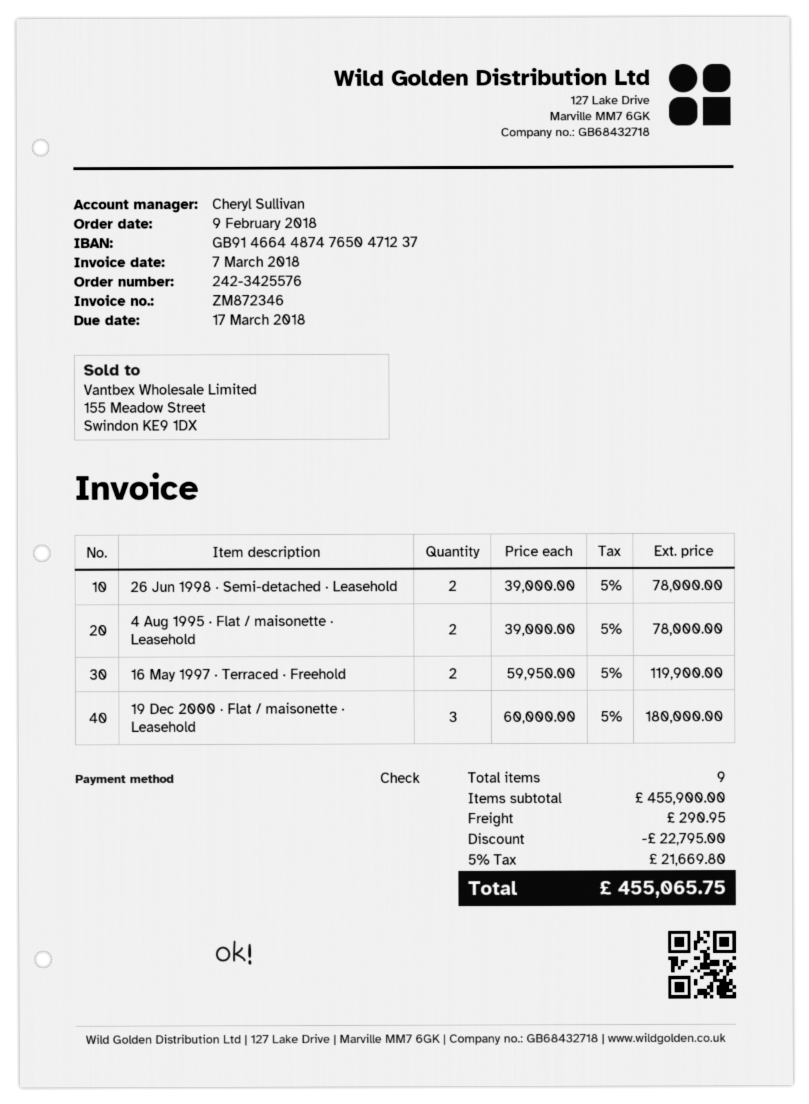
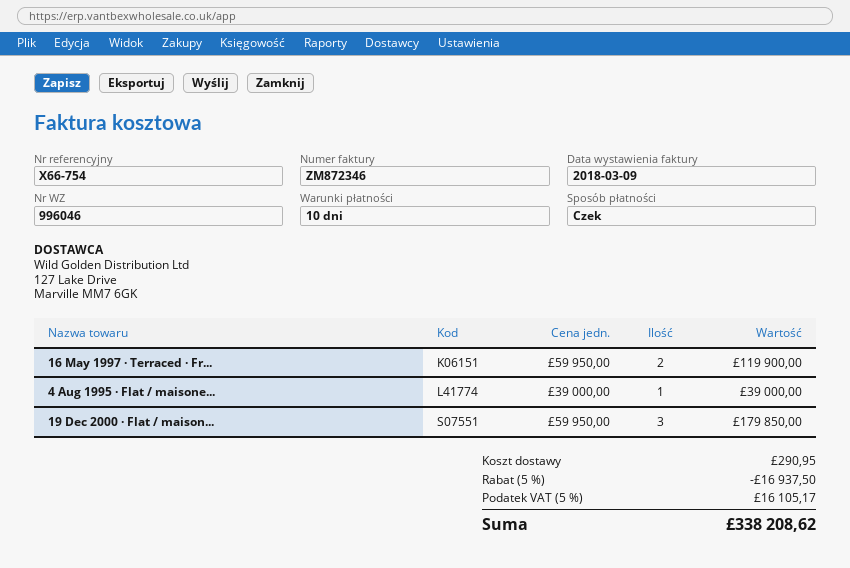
invoice date: 2018-03-07 -> 2018-03-09
26 Jun 1998 · Semi-detached · Leasehold: 2 x 39000.00 = 78000.00 -> none
4 Aug 1995 · Flat / maisonette · Leasehold: 2 x 39000.00 = 78000.00 -> 1 x 39000.00 = 39000.00
19 Dec 2000 · Flat / maisonette · Leasehold: 3 x 60000.00 = 180000.00 -> 3 x 59950.00 = 179850.00
discount: 22795.00 -> 16937.50
tax: 5% = 21669.80 -> 5% = 16105.17
total: 455065.75 -> 338208.62

